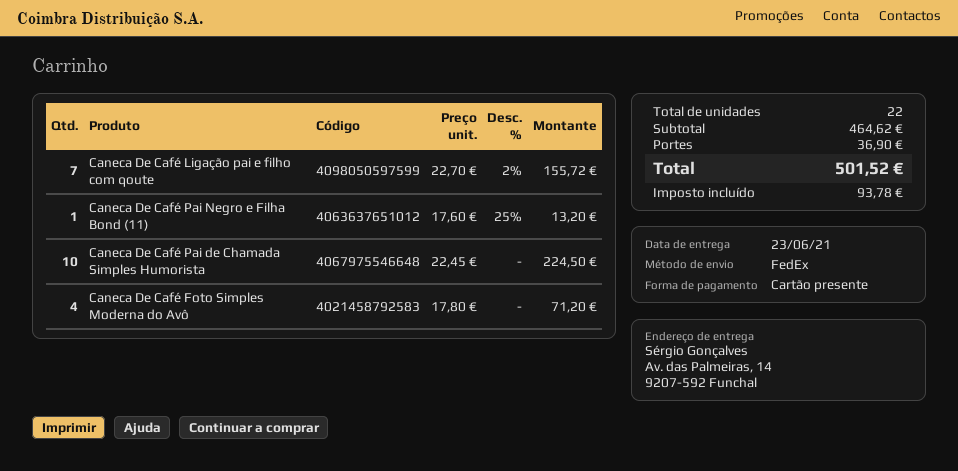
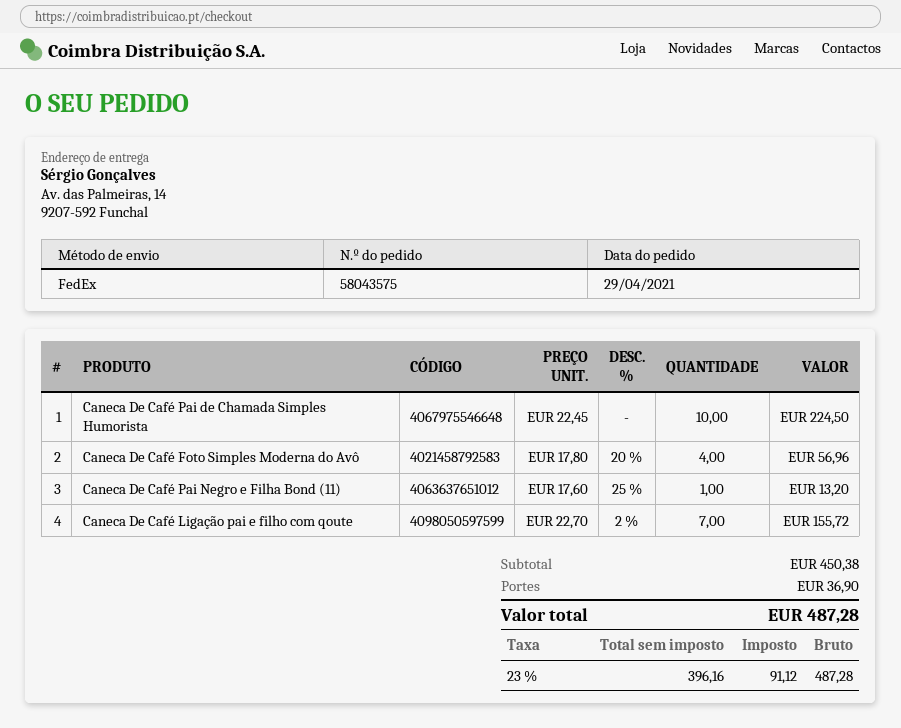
Caneca De Café Foto Simples Moderna do Avô: 4 x 17.80 = 71.20 -> 4 x 17.80 - 20% = 56.96
subtotal: 464.62 -> 450.38
tax: 93.78 -> 91.12
total: 501.52 -> 487.28

